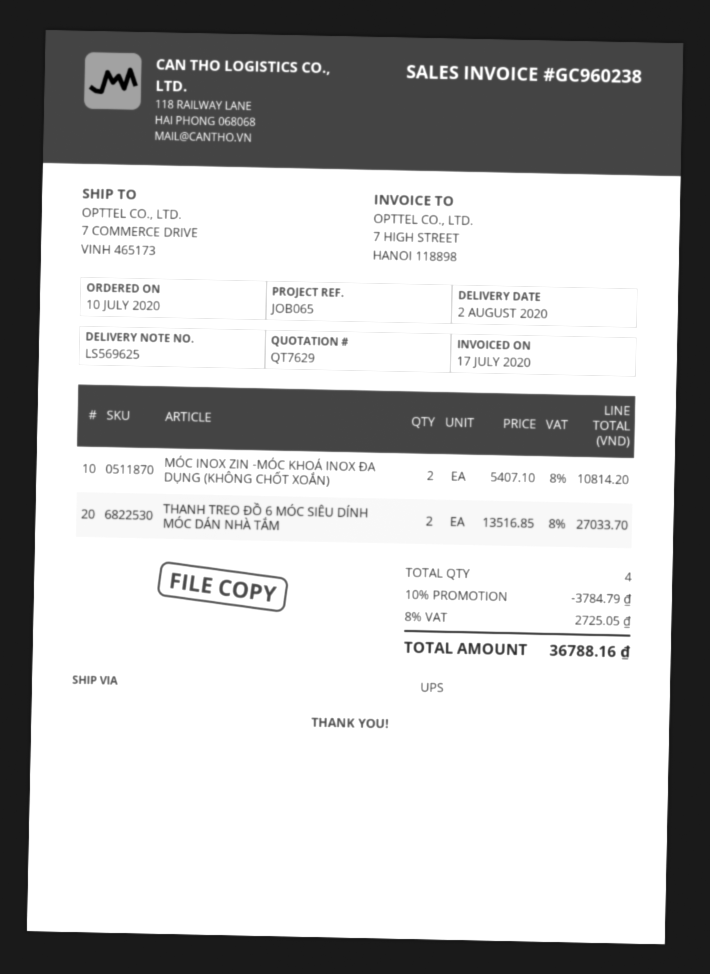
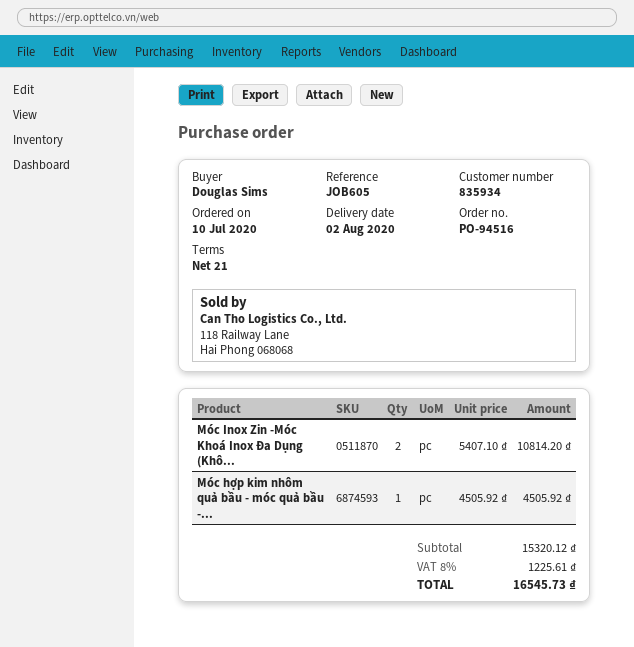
reference: JOB065 -> JOB605
THANH TREO ĐỒ 6 MÓC SIÊU DÍNH MÓC DÁN NHÀ TẮM: 2 x 13516.85 = 27033.70 -> none
Móc hợp kim nhôm quả bầu - móc quả bầu -...: none -> 1 x 4505.92 = 4505.92
discount: 10% = 3784.79 -> none
tax: 8% = 2725.05 -> 8% = 1225.61
total: 36788.16 -> 16545.73

